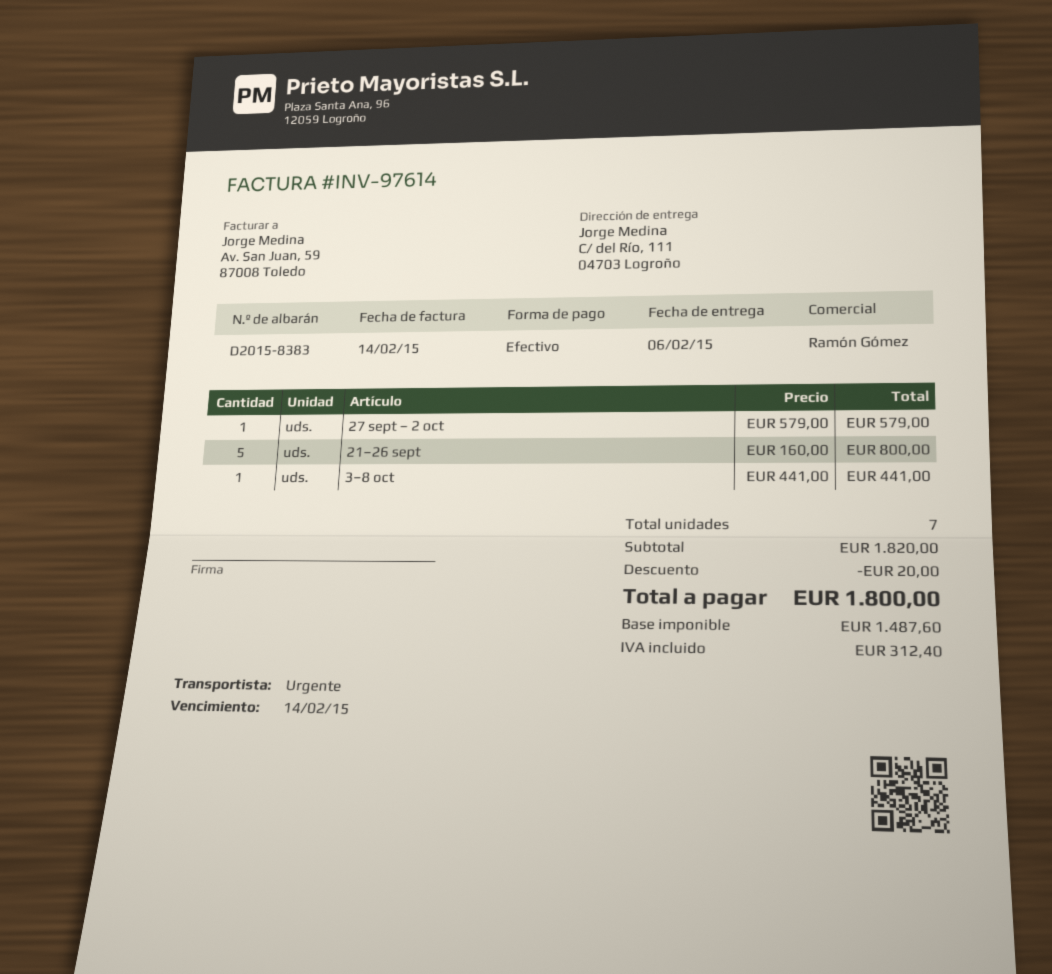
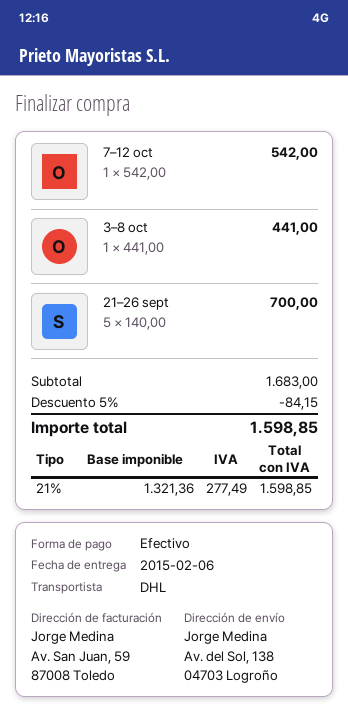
shipping method: express -> DHL
ship to: C/ del Río, 111, 04703 Logroño -> Av. del Sol, 138, 04703 Logroño
27 sept – 2 oct: 1 x 579.00 = 579.00 -> none
21–26 sept: 5 x 160.00 = 800.00 -> 5 x 140.00 = 700.00
7–12 oct: none -> 1 x 542.00 = 542.00
subtotal: 1820.00 -> 1683.00
discount: 20.00 -> 84.15
net: 1487.60 -> 1321.36
tax: 312.40 -> 277.49
total: 1800.00 -> 1598.85

